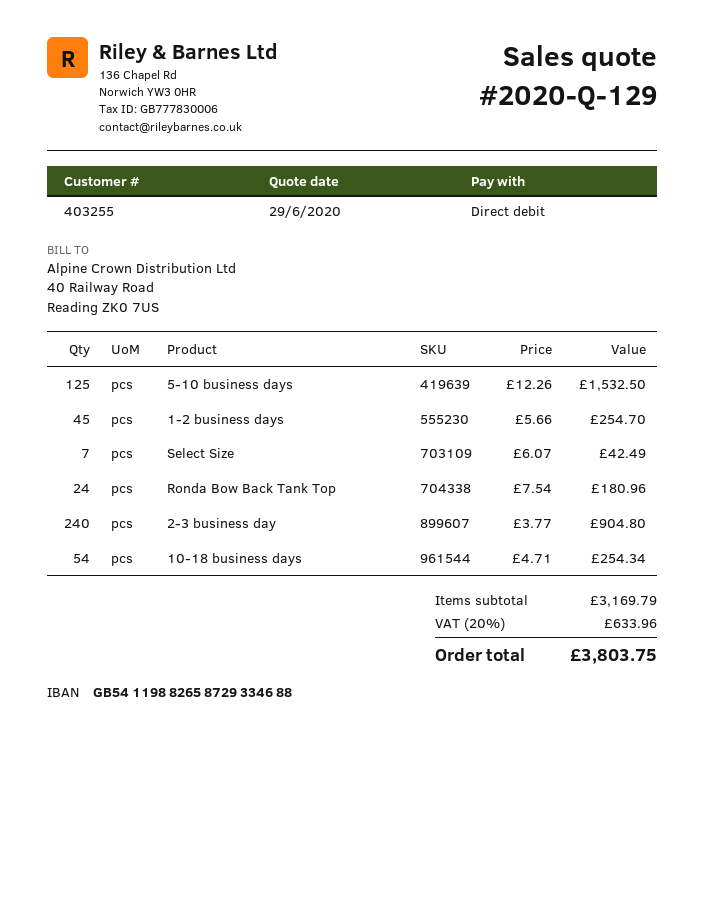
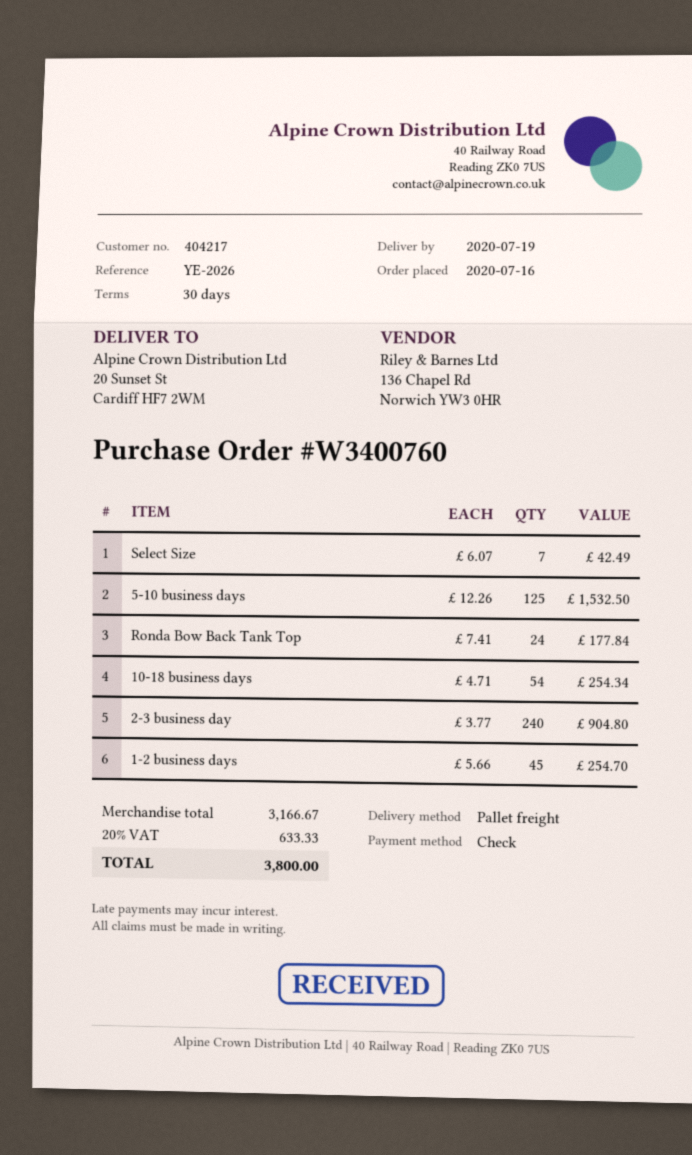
customer number: 403255 -> 404217
payment method: direct debit -> cheque
Ronda Bow Back Tank Top: 24 x 7.54 = 180.96 -> 24 x 7.41 = 177.84
subtotal: 3169.79 -> 3166.67
tax: 20% = 633.96 -> 20% = 633.33
total: 3803.75 -> 3800.00

